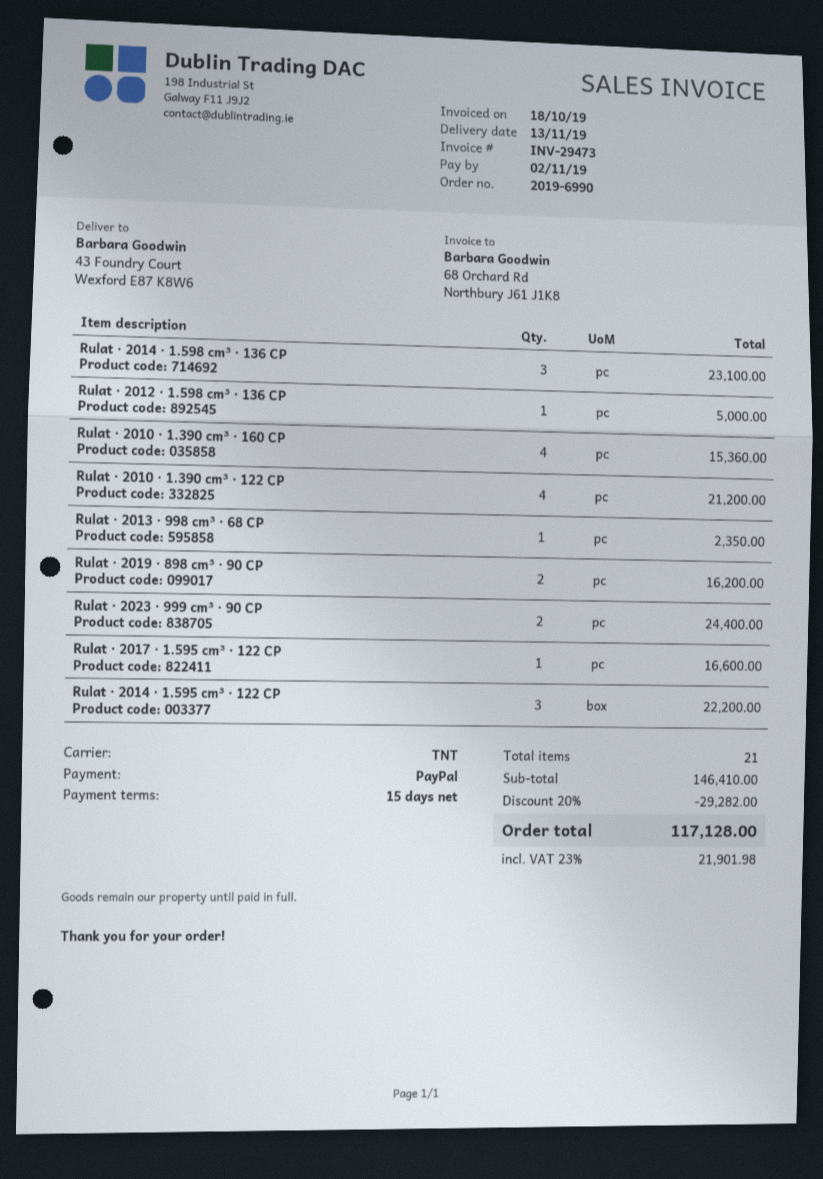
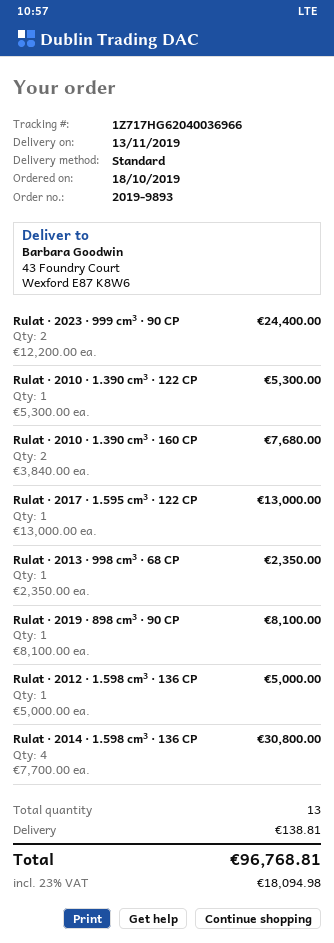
order number: 2019-6990 -> 2019-9893
shipping method: TNT -> standard
Rulat · 2014 · 1.598 cm³ · 136 CP: 3 for 23100.00 -> 4 for 30800.00
Rulat · 2010 · 1.390 cm³ · 160 CP: 4 for 15360.00 -> 2 for 7680.00
Rulat · 2010 · 1.390 cm³ · 122 CP: 4 for 21200.00 -> 1 for 5300.00
Rulat · 2019 · 898 cm³ · 90 CP: 2 for 16200.00 -> 1 for 8100.00
Rulat · 2017 · 1.595 cm³ · 122 CP: 1 for 16600.00 -> 1 for 13000.00
Rulat · 2014 · 1.595 cm³ · 122 CP: 3 for 22200.00 -> none
total quantity: 21 -> 13
discount: 20% = 29282.00 -> none
shipping: none -> 138.81
tax: 23% = 21901.98 -> 23% = 18094.98
total: 117128.00 -> 96768.81

